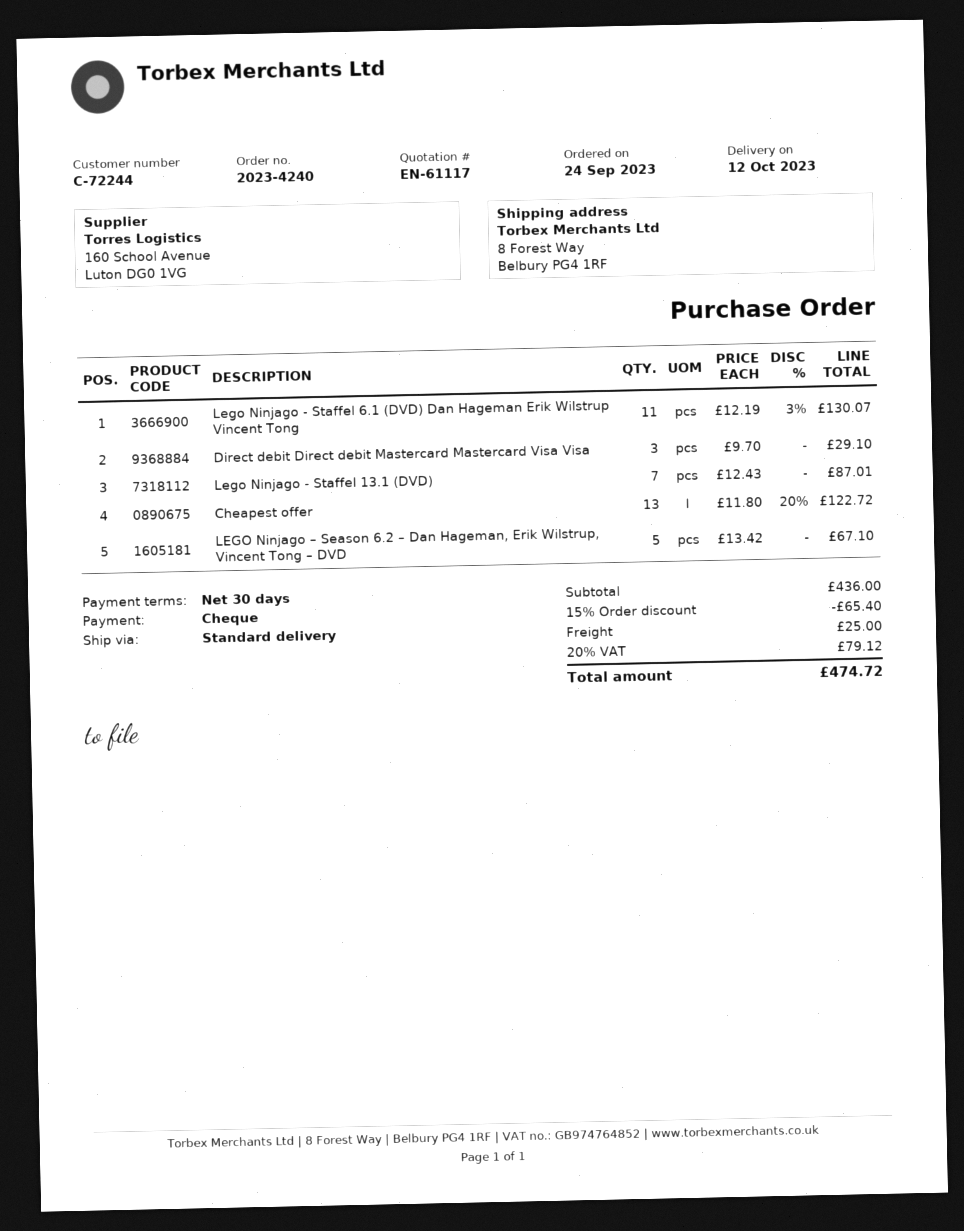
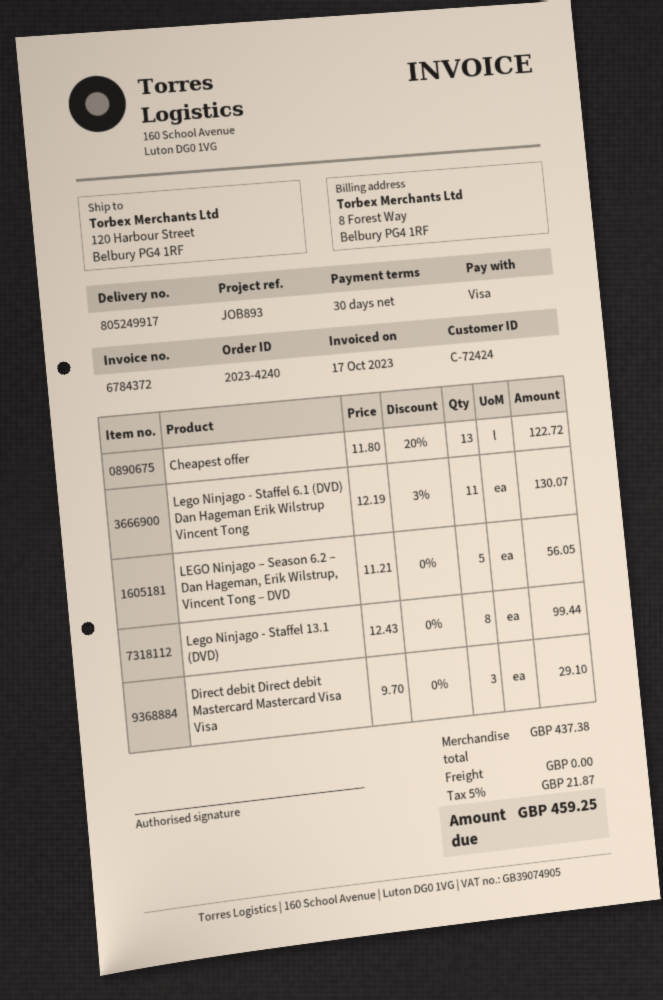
customer number: C-72244 -> C-72424
payment method: cheque -> Visa
ship to: 8 Forest Way, Belbury PG4 1RF -> 120 Harbour Street, Belbury PG4 1RF
Lego Ninjago - Staffel 13.1 (DVD): 7 x 12.43 = 87.01 -> 8 x 12.43 = 99.44
LEGO Ninjago – Season 6.2 – Dan Hageman, Erik Wilstrup, Vincent Tong – DVD: 5 x 13.42 = 67.10 -> 5 x 11.21 = 56.05
subtotal: 436.00 -> 437.38
discount: 15% = 65.40 -> none
shipping: 25.00 -> 0.00
tax: 20% = 79.12 -> 5% = 21.87
total: 474.72 -> 459.25

